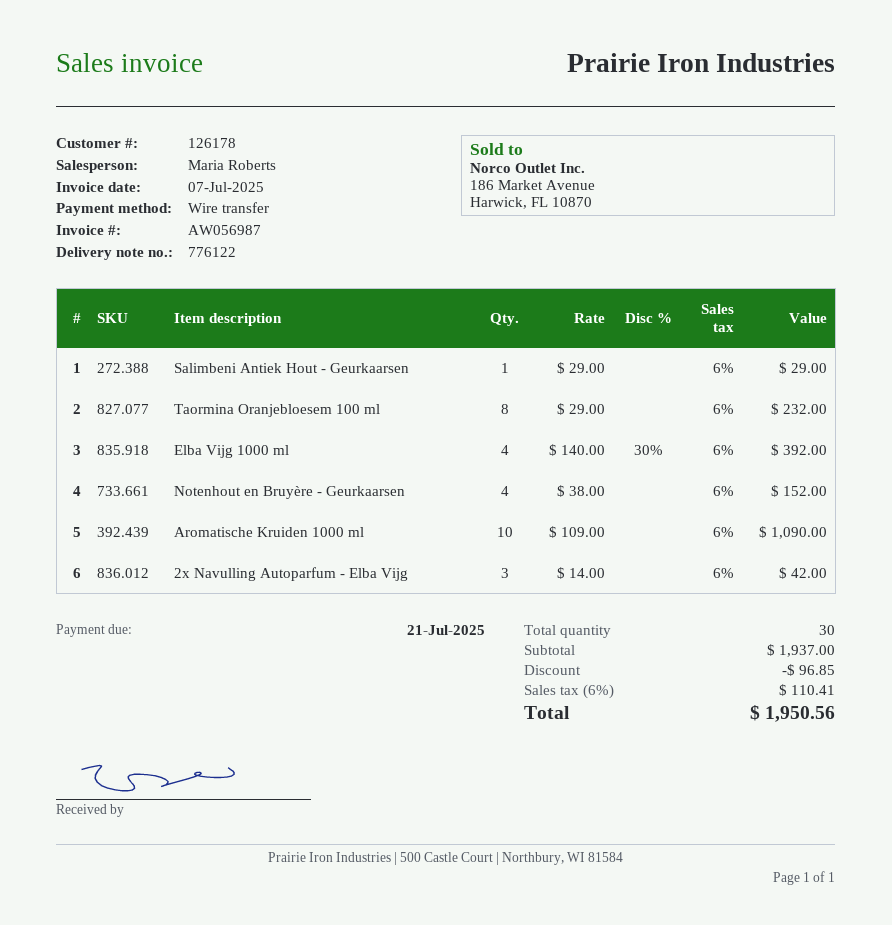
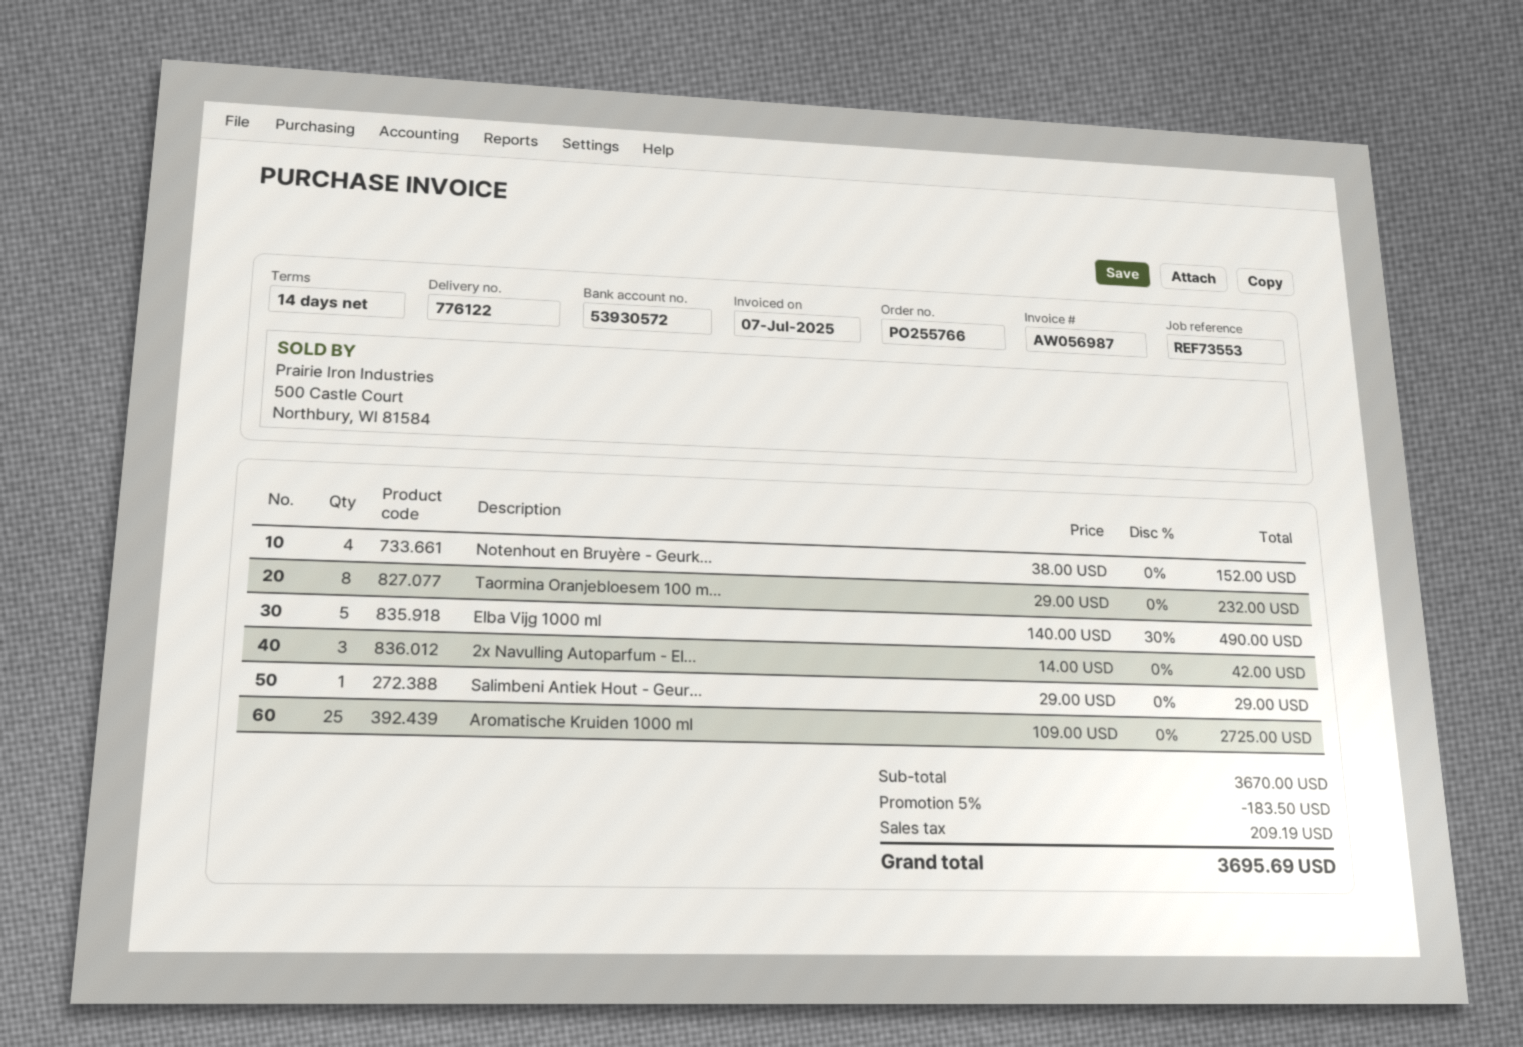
Elba Vijg 1000 ml: 4 x 140.00 - 30% = 392.00 -> 5 x 140.00 - 30% = 490.00
Aromatische Kruiden 1000 ml: 10 x 109.00 = 1090.00 -> 25 x 109.00 = 2725.00
subtotal: 1937.00 -> 3670.00
discount: 96.85 -> 183.50
tax: 110.41 -> 209.19
total: 1950.56 -> 3695.69

